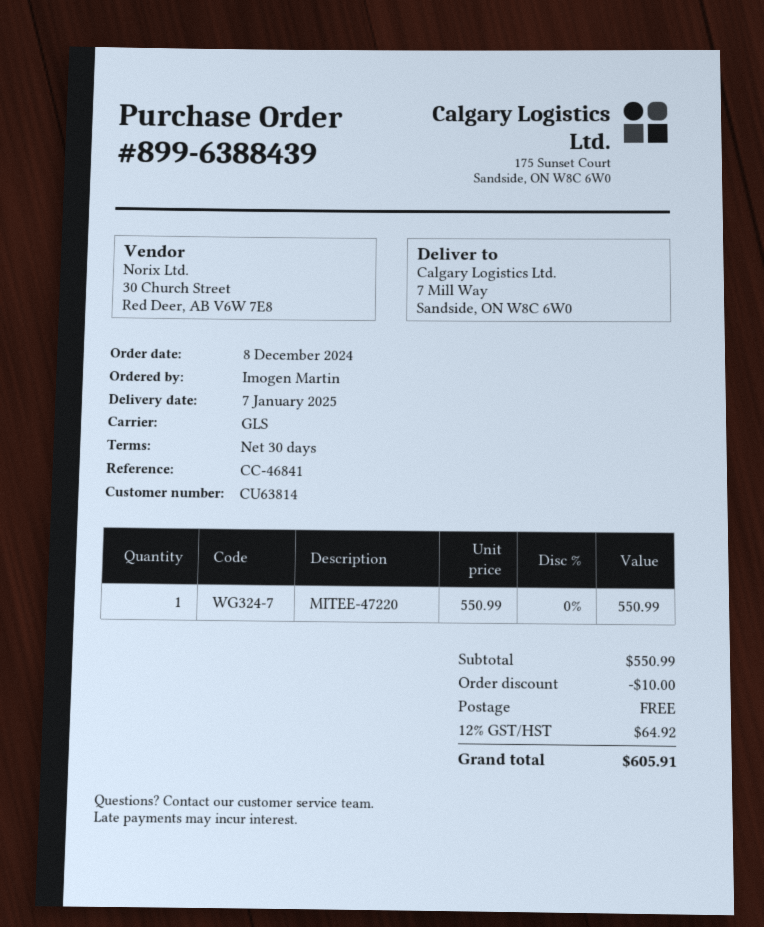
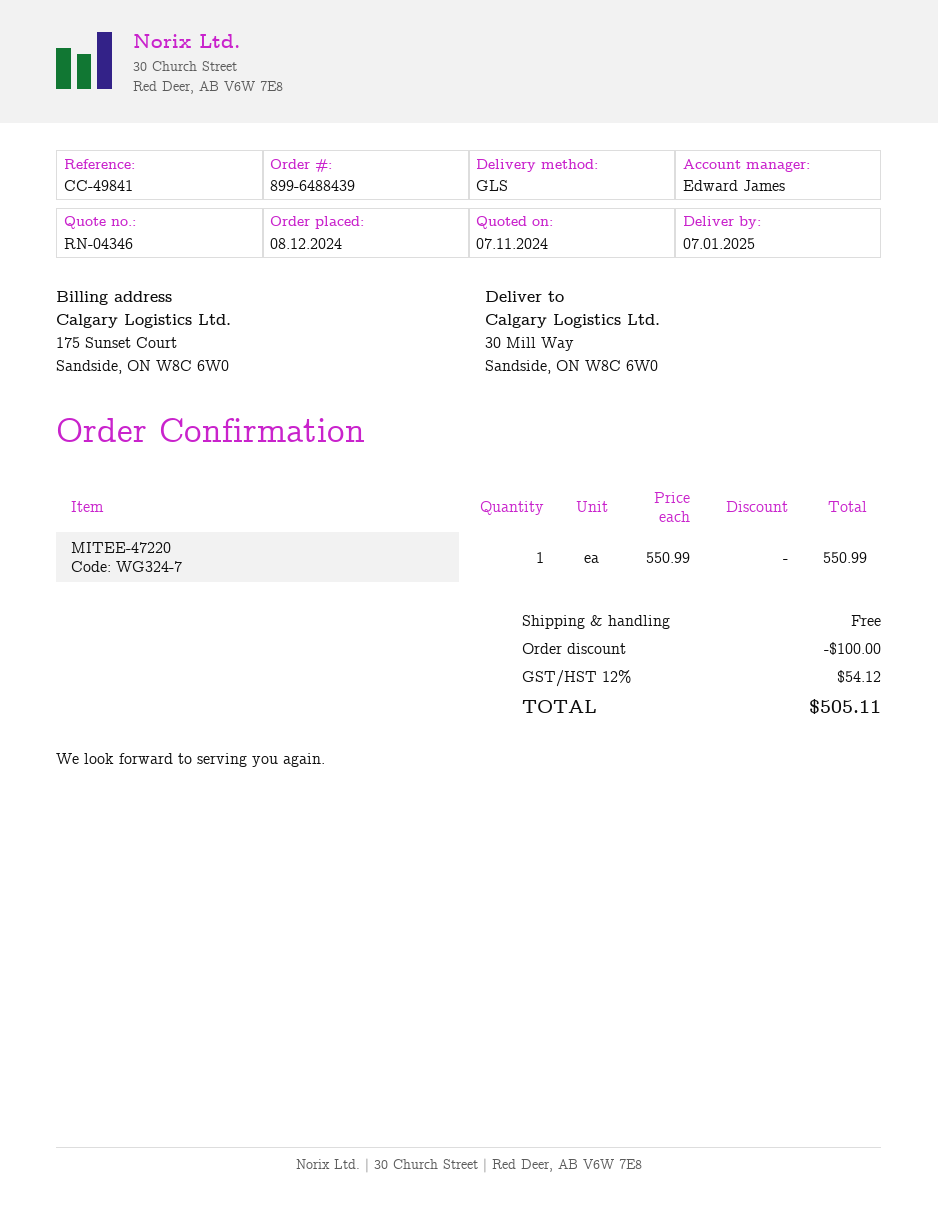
order number: 899-6388439 -> 899-6488439
reference: CC-46841 -> CC-49841
ship to: 7 Mill Way, Sandside, ON W8C 6W0 -> 30 Mill Way, Sandside, ON W8C 6W0
discount: 10.00 -> 100.00
tax: 12% = 64.92 -> 12% = 54.12
total: 605.91 -> 505.11

